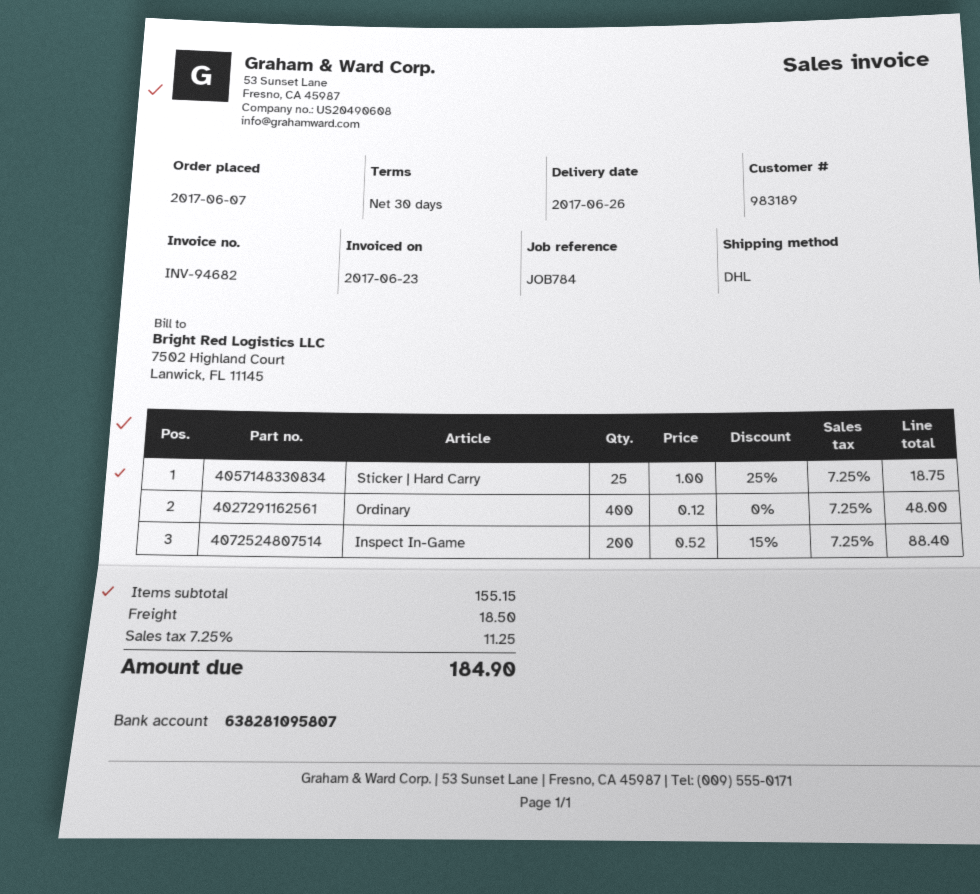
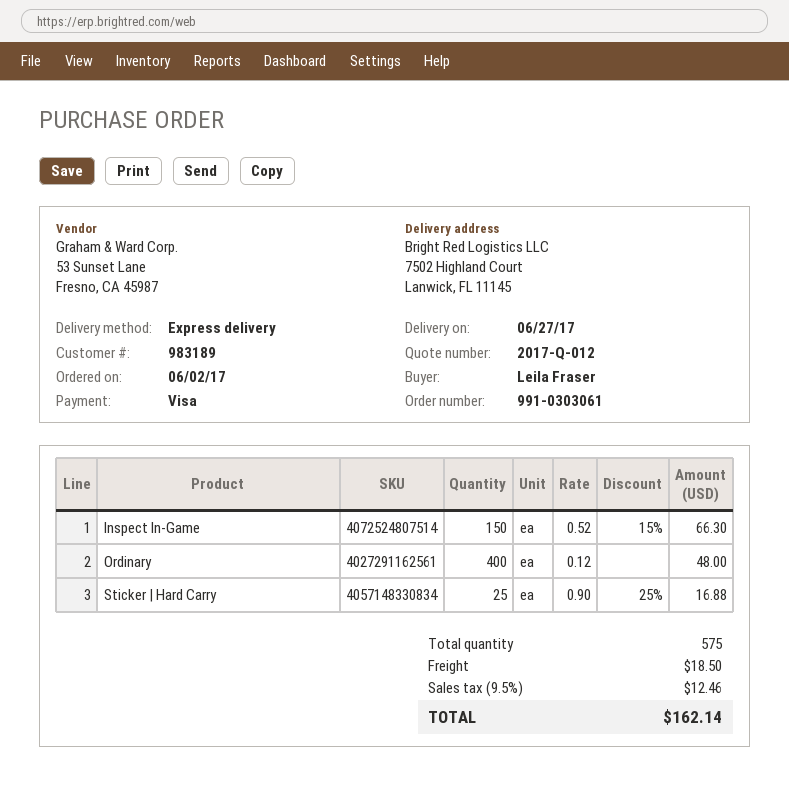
order date: 2017-06-07 -> 2017-06-02
delivery date: 2017-06-26 -> 2017-06-27
shipping method: DHL -> express
Sticker | Hard Carry: 25 x 1.00 - 25% = 18.75 -> 25 x 0.90 - 25% = 16.88
Inspect In-Game: 200 x 0.52 - 15% = 88.40 -> 150 x 0.52 - 15% = 66.30
tax: 7.25% = 11.25 -> 9.5% = 12.46
total: 184.90 -> 162.14

